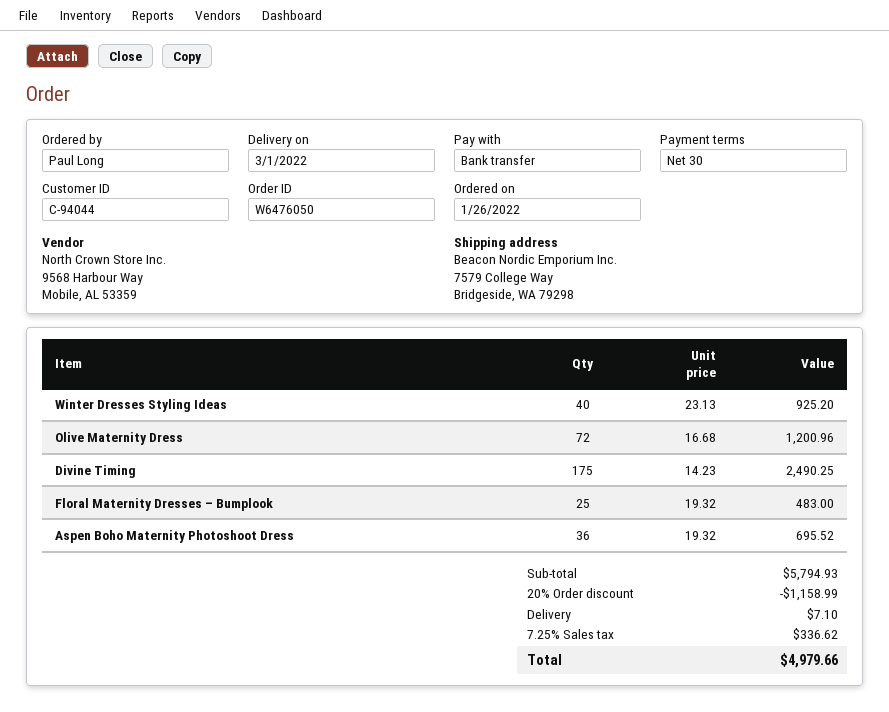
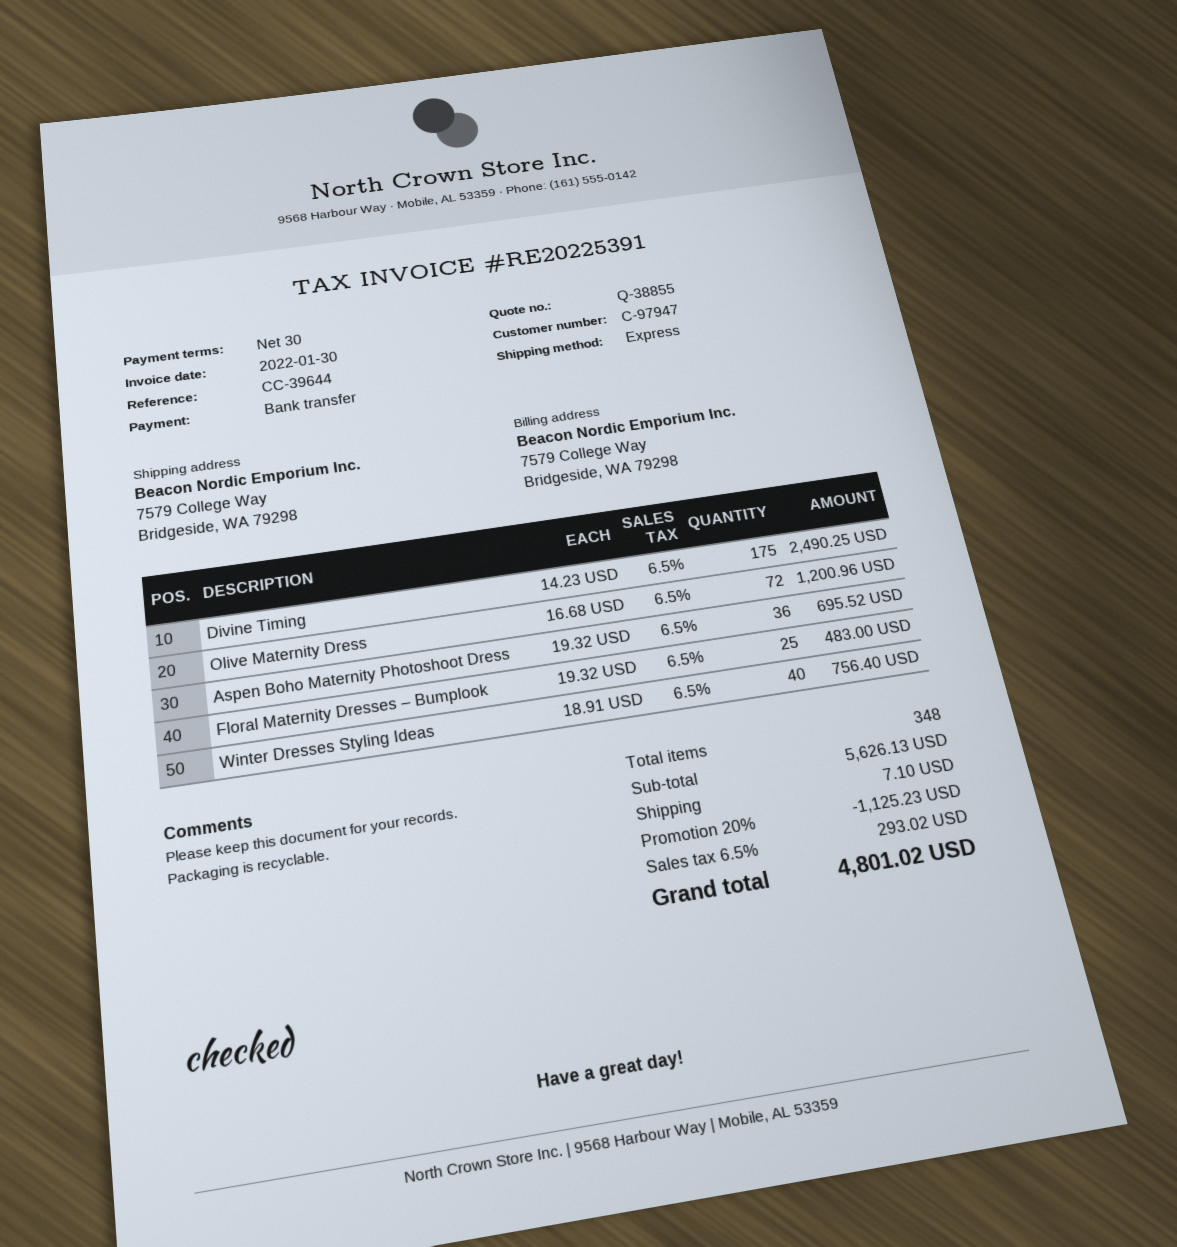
customer number: C-94044 -> C-97947
Winter Dresses Styling Ideas: 40 x 23.13 = 925.20 -> 40 x 18.91 = 756.40
subtotal: 5794.93 -> 5626.13
discount: 20% = 1158.99 -> 20% = 1125.23
tax: 7.25% = 336.62 -> 6.5% = 293.02
total: 4979.66 -> 4801.02

